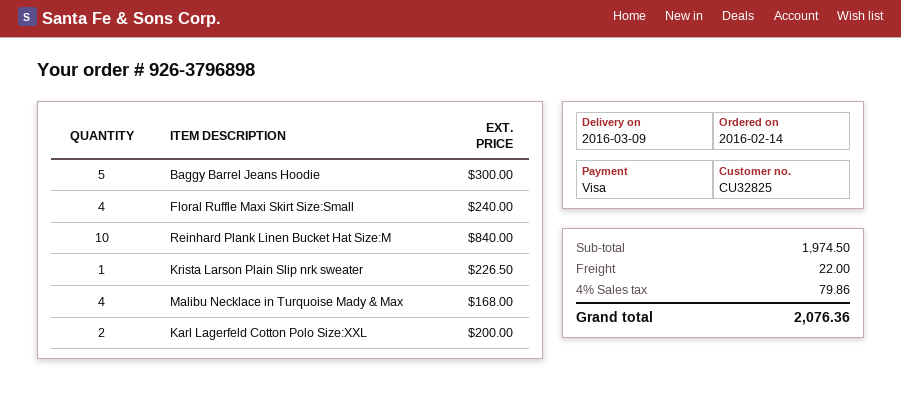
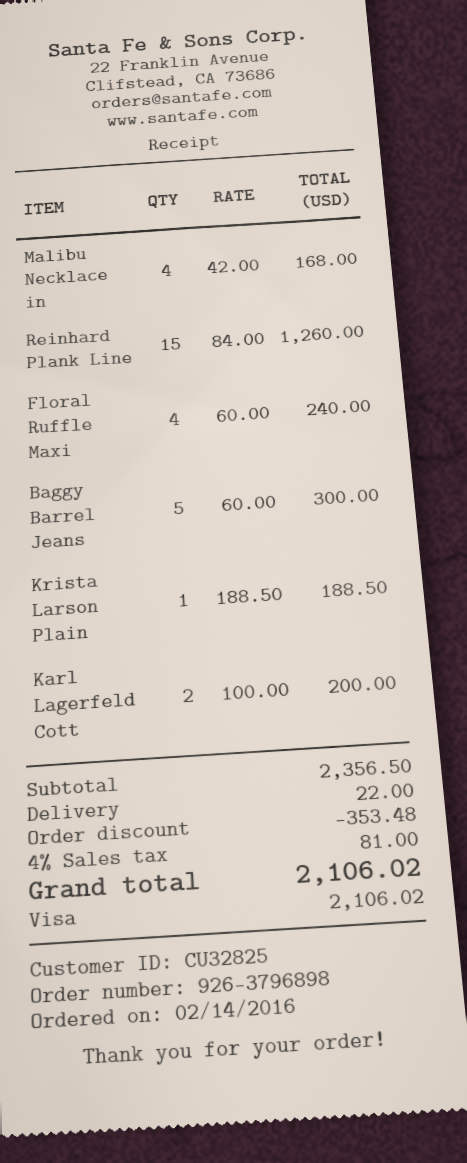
Reinhard Plank Linen Bucket Hat Size:M: 10 for 840.00 -> 15 for 1260.00
Krista Larson Plain Slip nrk sweater: 1 for 226.50 -> 1 for 188.50
subtotal: 1974.50 -> 2356.50
discount: none -> 353.48
tax: 4% = 79.86 -> 4% = 81.00
total: 2076.36 -> 2106.02

